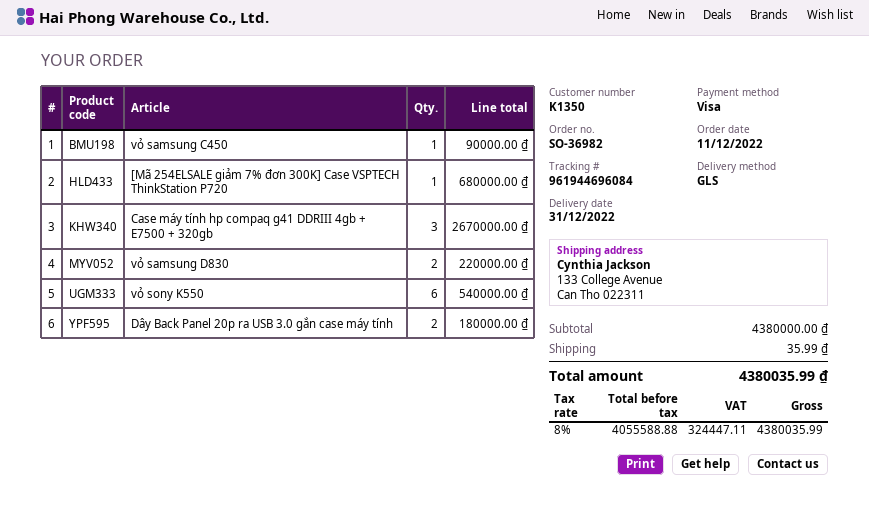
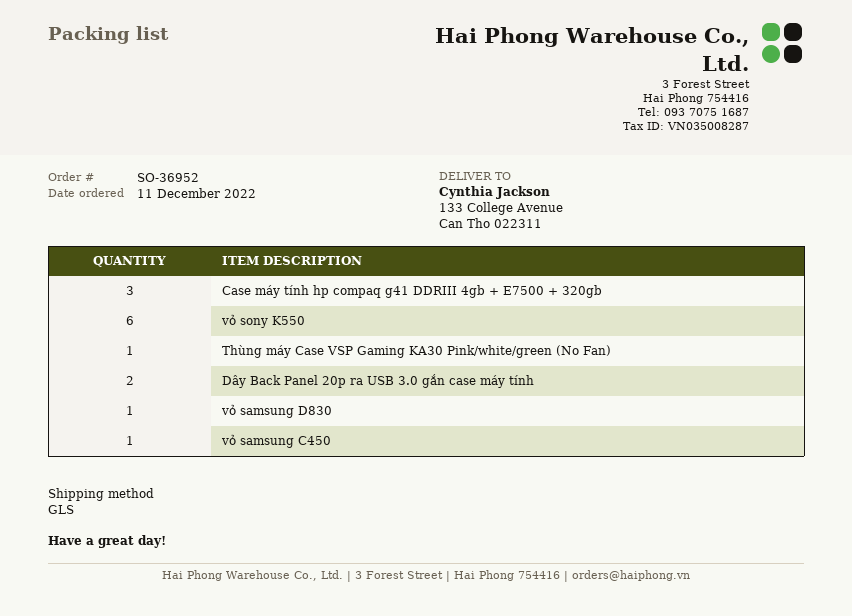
order number: SO-36982 -> SO-36952
[Mã 254ELSALE giảm 7% đơn 300K] Case VSPTECH ThinkStation P720: 1 -> none
vỏ samsung D830: 2 -> 1
Thùng máy Case VSP Gaming KA30 Pink/white/green (No Fan): none -> 1

